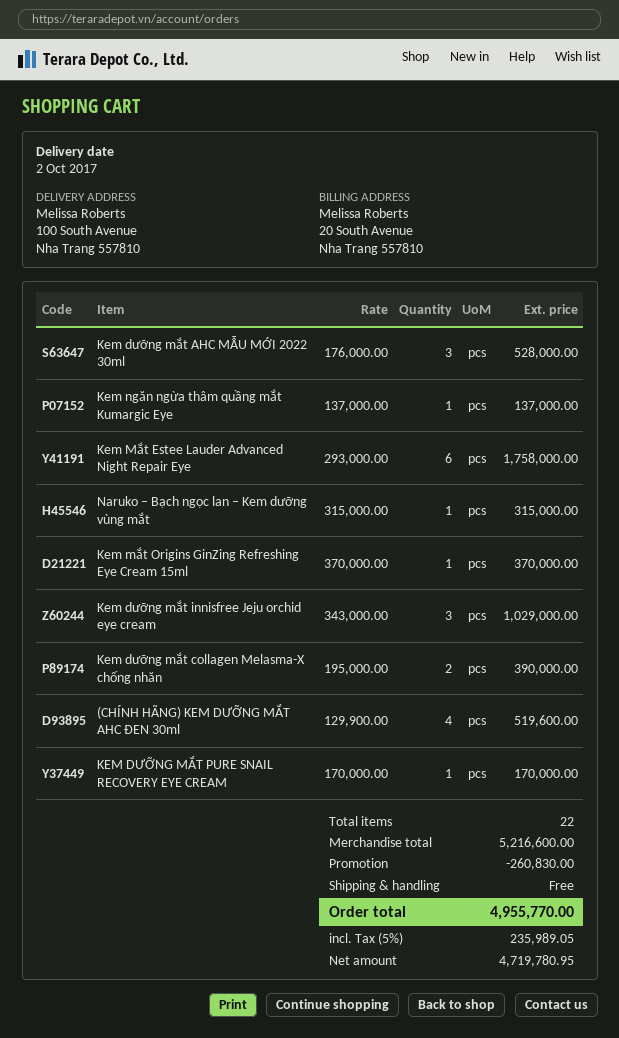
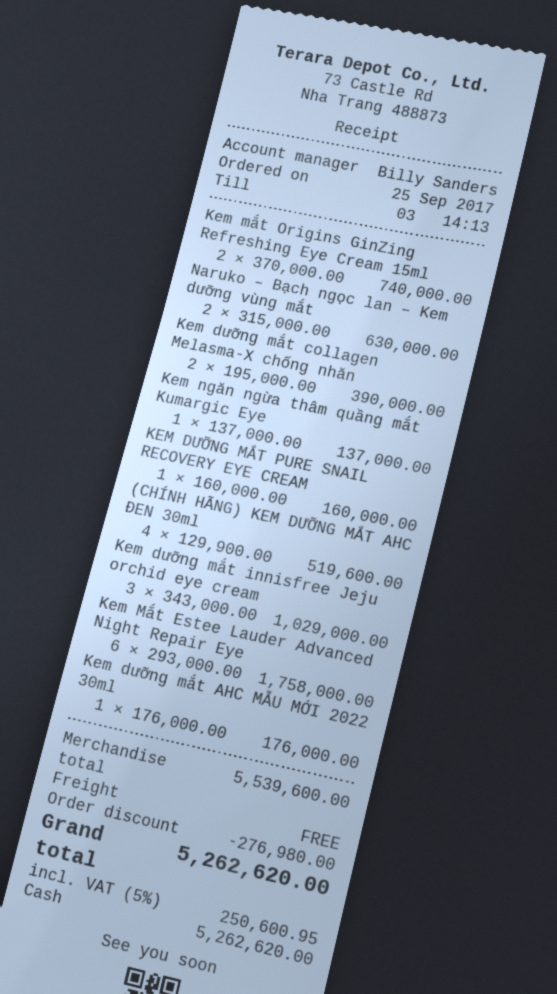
Kem dưỡng mắt AHC MẪU MỚI 2022 30ml: 3 x 176000.00 = 528000.00 -> 1 x 176000.00 = 176000.00
Naruko – Bạch ngọc lan – Kem dưỡng vùng mắt: 1 x 315000.00 = 315000.00 -> 2 x 315000.00 = 630000.00
Kem mắt Origins GinZing Refreshing Eye Cream 15ml: 1 x 370000.00 = 370000.00 -> 2 x 370000.00 = 740000.00
KEM DƯỠNG MẮT PURE SNAIL RECOVERY EYE CREAM: 1 x 170000.00 = 170000.00 -> 1 x 160000.00 = 160000.00
subtotal: 5216600.00 -> 5539600.00
discount: 260830.00 -> 276980.00
tax: 5% = 235989.05 -> 5% = 250600.95
total: 4955770.00 -> 5262620.00

